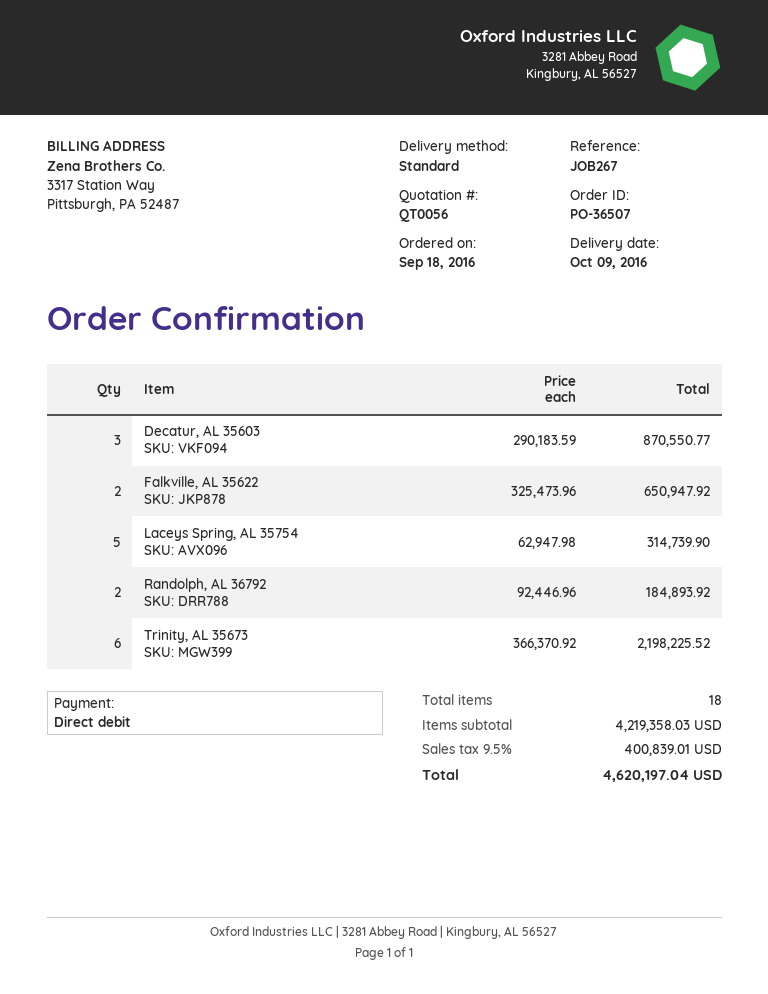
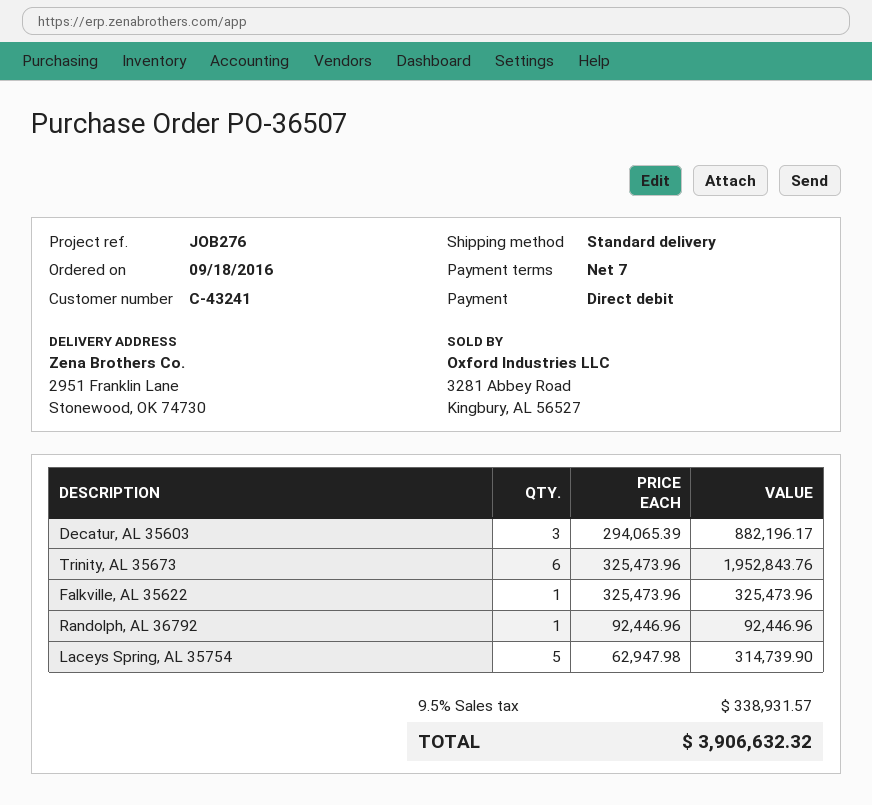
reference: JOB267 -> JOB276
Decatur, AL 35603: 3 x 290183.59 = 870550.77 -> 3 x 294065.39 = 882196.17
Falkville, AL 35622: 2 x 325473.96 = 650947.92 -> 1 x 325473.96 = 325473.96
Randolph, AL 36792: 2 x 92446.96 = 184893.92 -> 1 x 92446.96 = 92446.96
Trinity, AL 35673: 6 x 366370.92 = 2198225.52 -> 6 x 325473.96 = 1952843.76
tax: 9.5% = 400839.01 -> 9.5% = 338931.57
total: 4620197.04 -> 3906632.32

